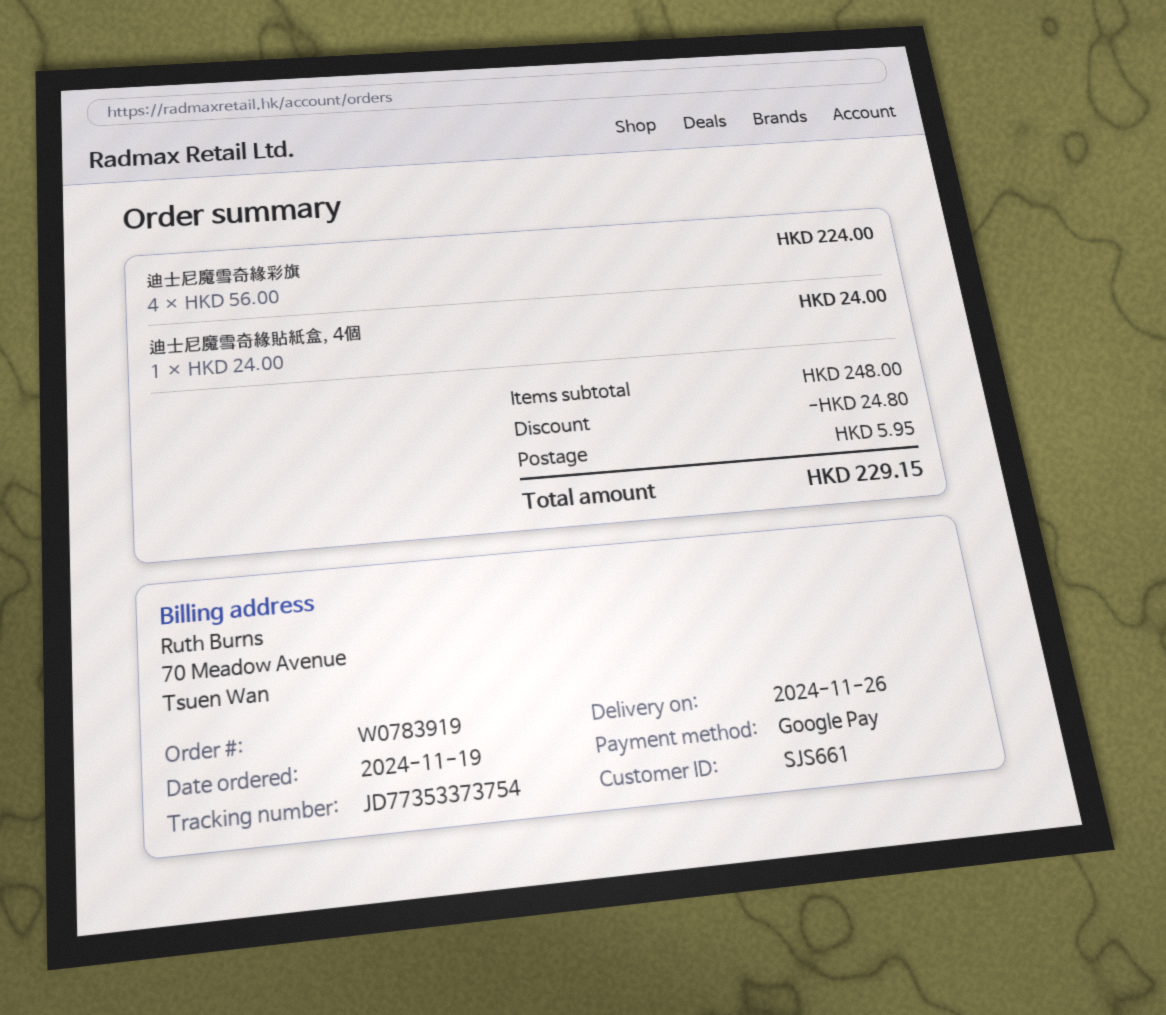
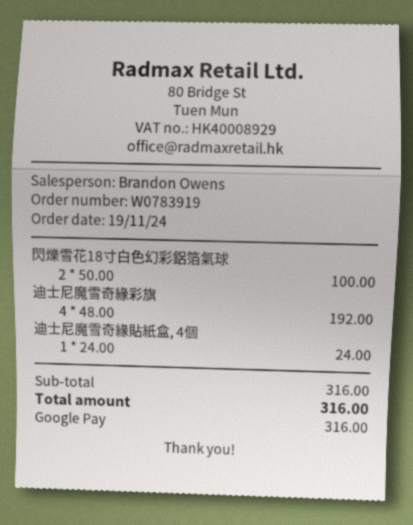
迪士尼魔雪奇緣彩旗: 4 x 56.00 = 224.00 -> 4 x 48.00 = 192.00
閃爍雪花18寸白色幻彩鋁箔氣球: none -> 2 x 50.00 = 100.00
subtotal: 248.00 -> 316.00
discount: 24.80 -> none
shipping: 5.95 -> none
total: 229.15 -> 316.00

